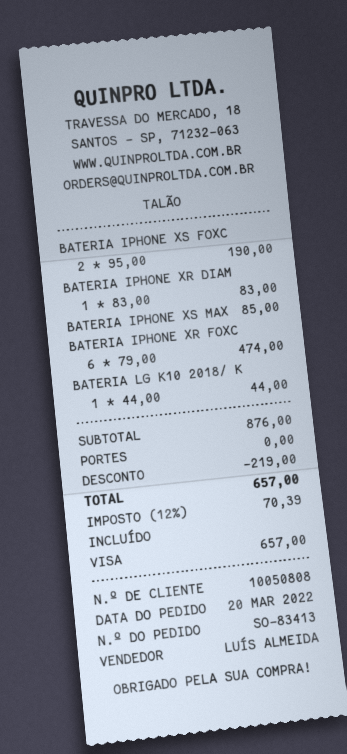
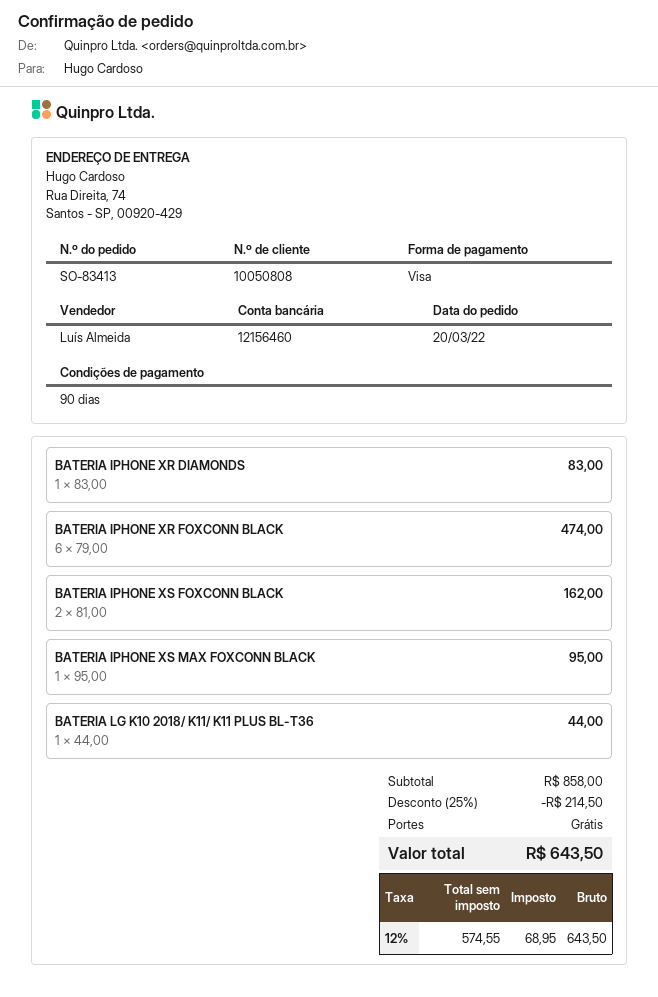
BATERIA IPHONE XS FOXC: 2 x 95.00 = 190.00 -> 2 x 81.00 = 162.00
BATERIA IPHONE XS MAX: 1 x 85.00 = 85.00 -> 1 x 95.00 = 95.00
subtotal: 876.00 -> 858.00
discount: 219.00 -> 214.50
tax: 12% = 70.39 -> 12% = 68.95
total: 657.00 -> 643.50

